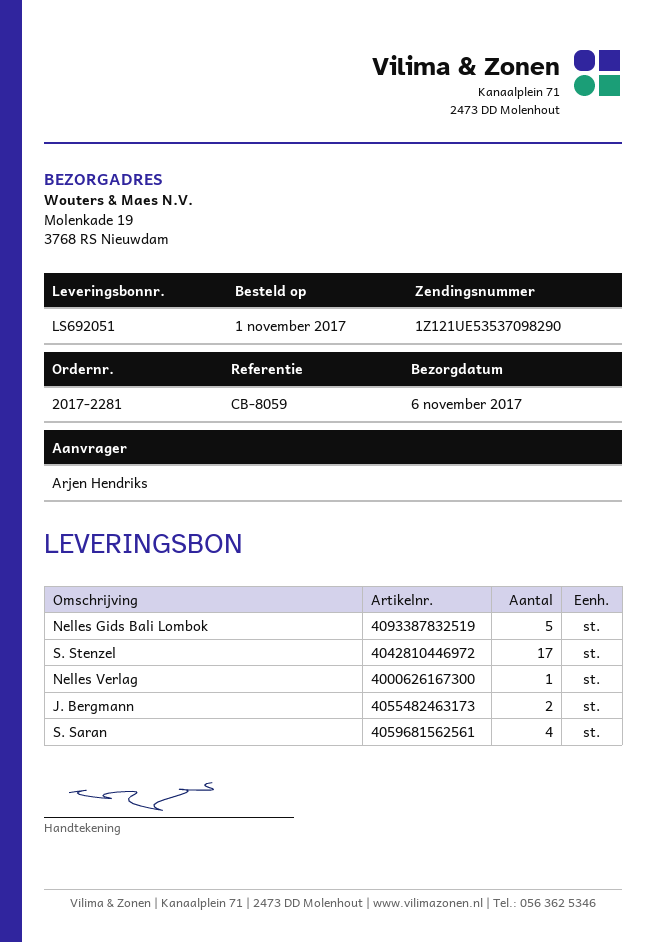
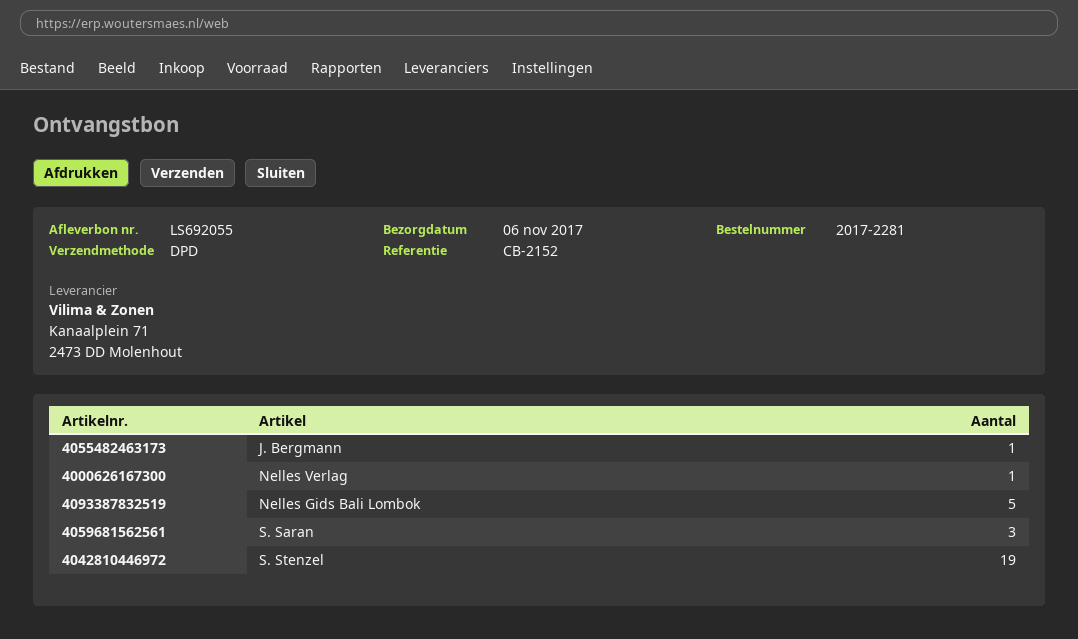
delivery note number: LS692051 -> LS692055
reference: CB-8059 -> CB-2152
S. Stenzel: 17 -> 19
J. Bergmann: 2 -> 1
S. Saran: 4 -> 3

